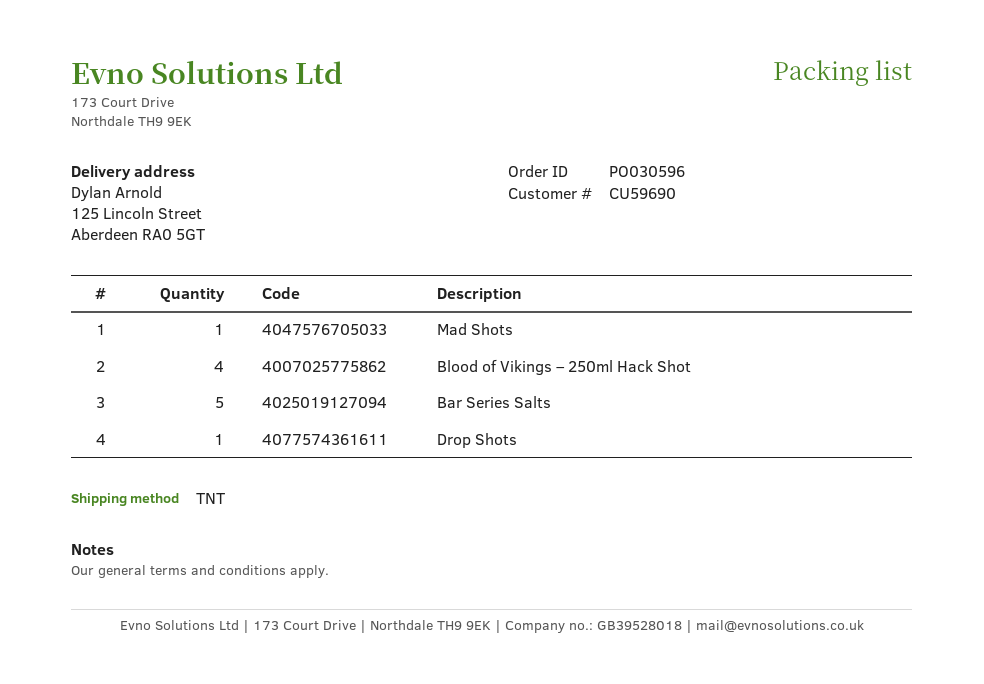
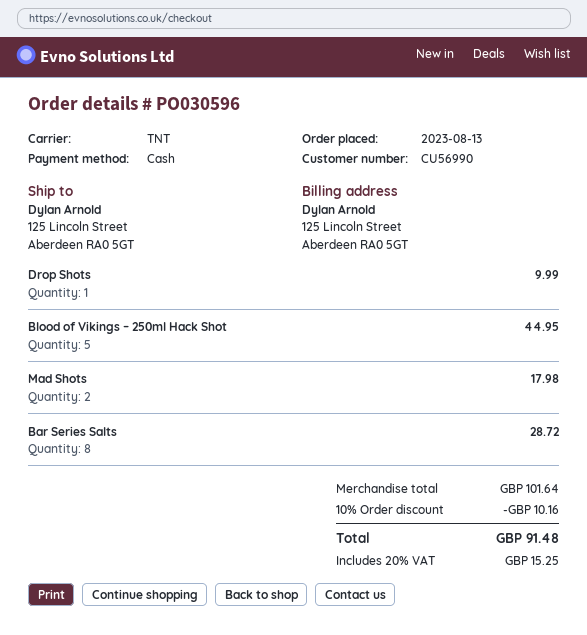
customer number: CU59690 -> CU56990
Mad Shots: 1 -> 2
Blood of Vikings – 250ml Hack Shot: 4 -> 5
Bar Series Salts: 5 -> 8

